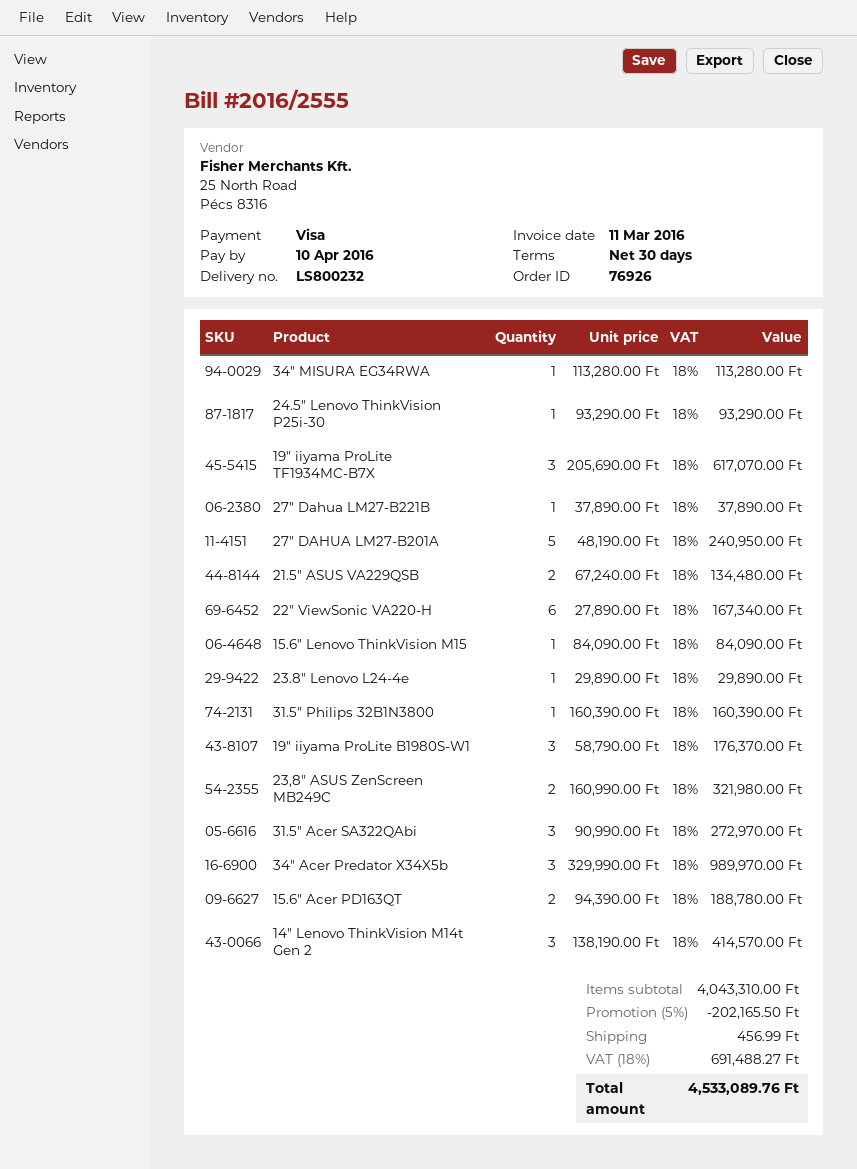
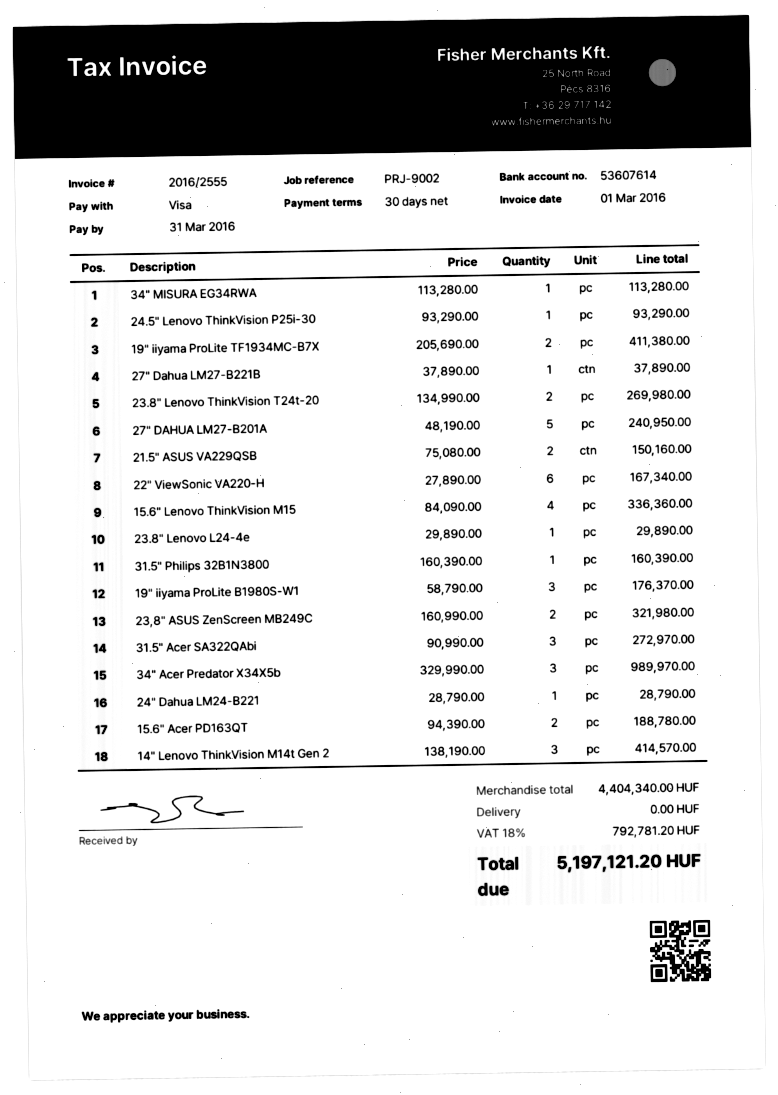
invoice date: 2016-03-11 -> 2016-03-01
due date: 2016-04-10 -> 2016-03-31
19" iiyama ProLite TF1934MC-B7X: 3 x 205690.00 = 617070.00 -> 2 x 205690.00 = 411380.00
21.5" ASUS VA229QSB: 2 x 67240.00 = 134480.00 -> 2 x 75080.00 = 150160.00
15.6" Lenovo ThinkVision M15: 1 x 84090.00 = 84090.00 -> 4 x 84090.00 = 336360.00
23.8" Lenovo ThinkVision T24t-20: none -> 2 x 134990.00 = 269980.00
24" Dahua LM24-B221: none -> 1 x 28790.00 = 28790.00
subtotal: 4043310.00 -> 4404340.00
discount: 5% = 202165.50 -> none
shipping: 456.99 -> 0.00
tax: 18% = 691488.27 -> 18% = 792781.20
total: 4533089.76 -> 5197121.20

